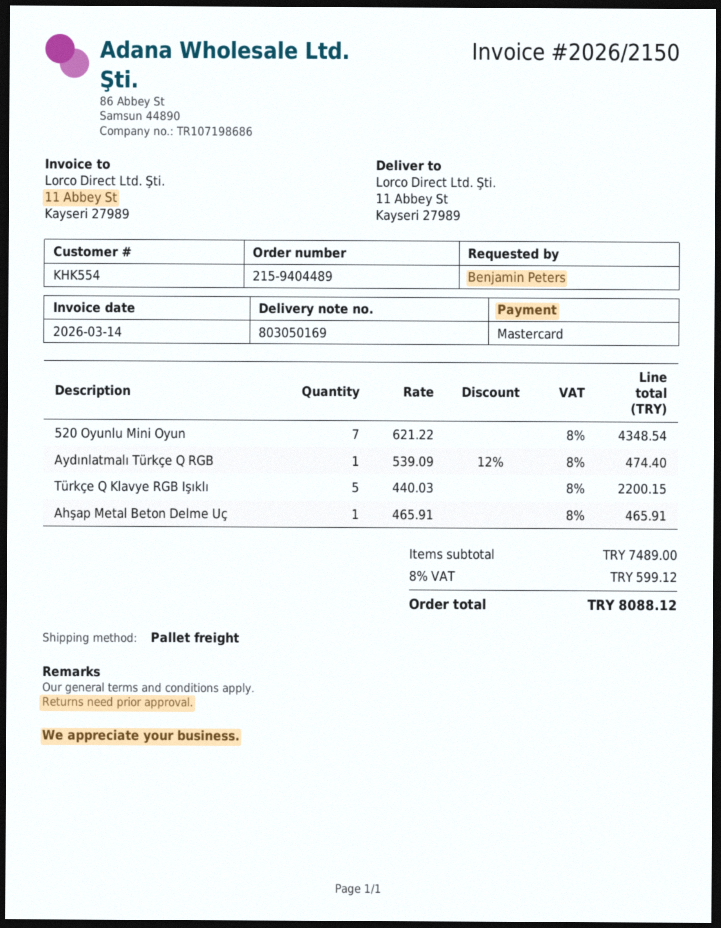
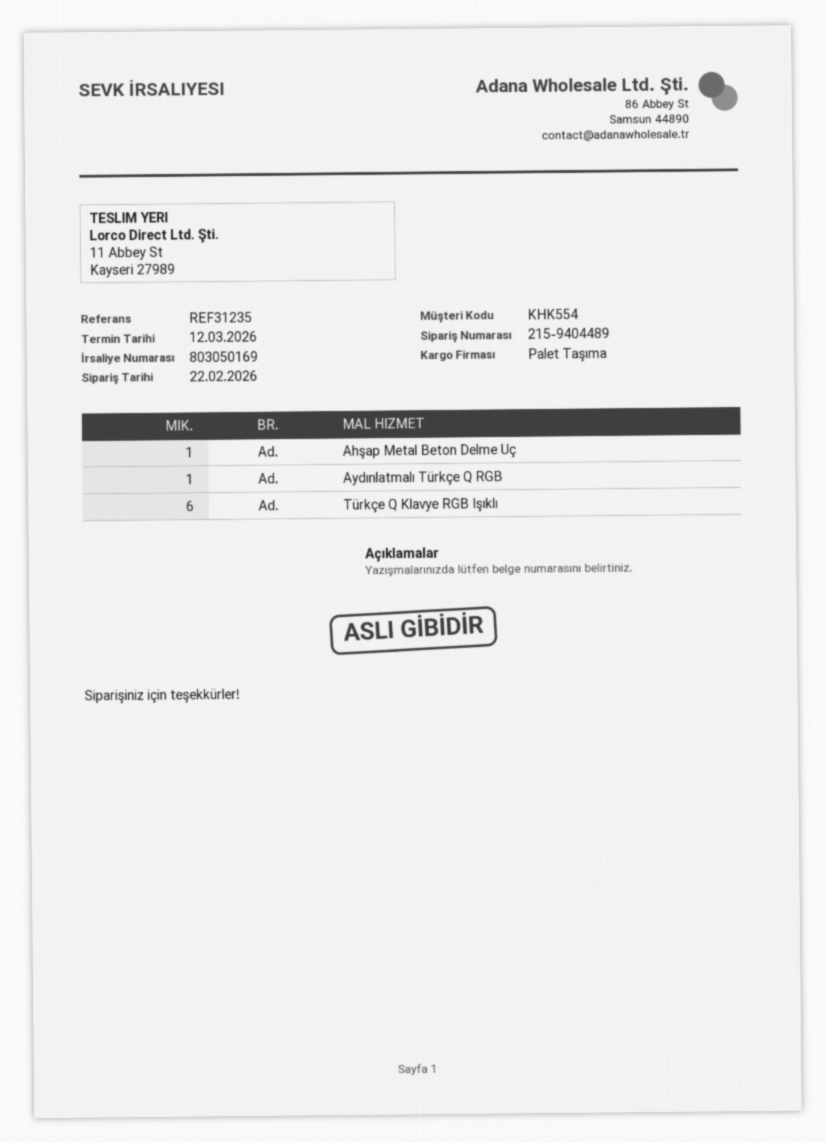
520 Oyunlu Mini Oyun: 7 -> none
Türkçe Q Klavye RGB Işıklı: 5 -> 6

